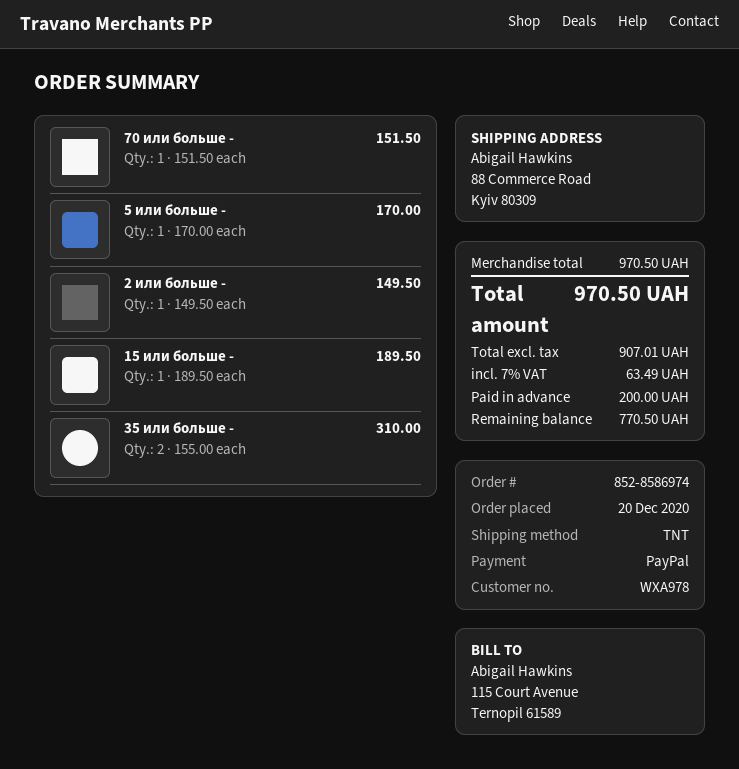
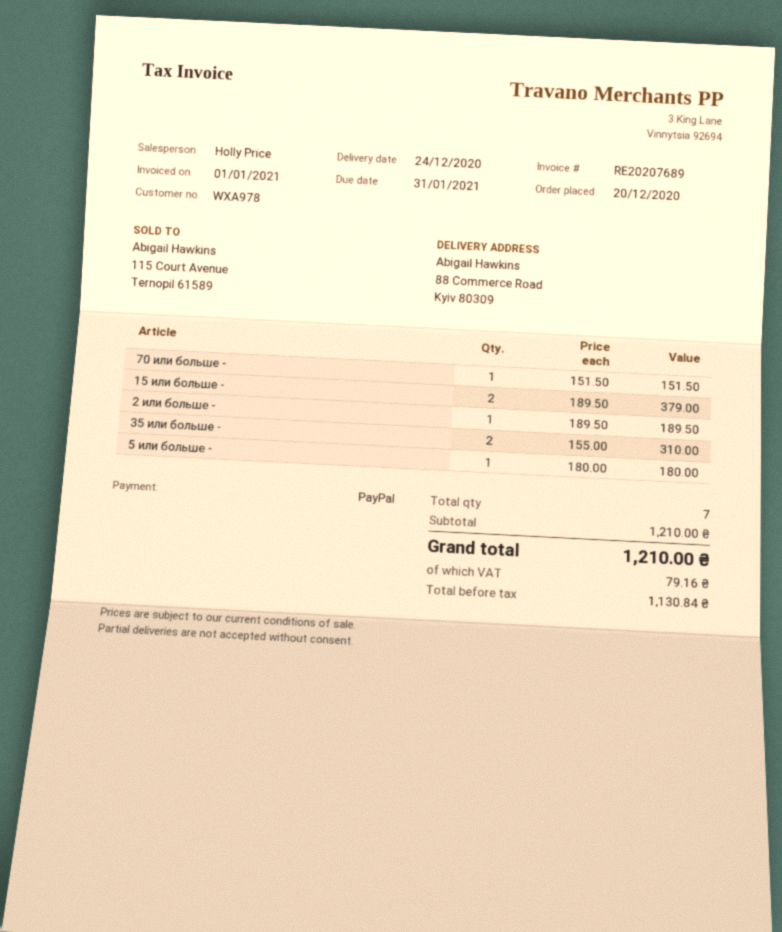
5 или больше -: 1 x 170.00 = 170.00 -> 1 x 180.00 = 180.00
2 или больше -: 1 x 149.50 = 149.50 -> 1 x 189.50 = 189.50
15 или больше -: 1 x 189.50 = 189.50 -> 2 x 189.50 = 379.00
subtotal: 970.50 -> 1210.00
net: 907.01 -> 1130.84
tax: 63.49 -> 79.16
total: 970.50 -> 1210.00

